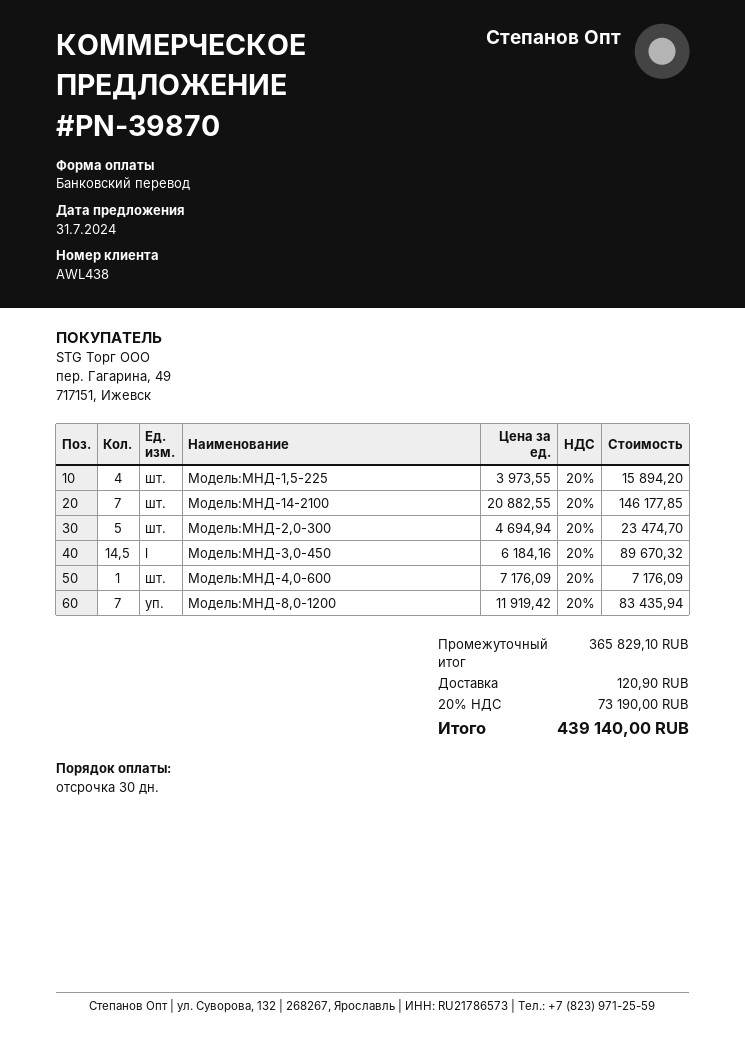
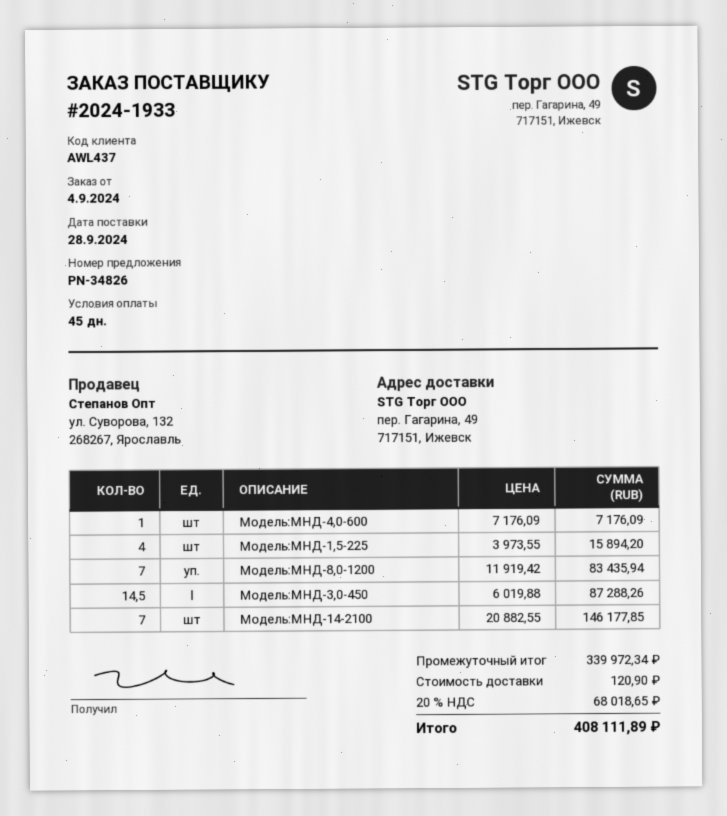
quote number: PN-39870 -> PN-34826
payment terms: 30 days -> 45 days
customer number: AWL438 -> AWL437
Модель:МНД-2,0-300: 5 x 4694.94 = 23474.70 -> none
Модель:МНД-3,0-450: 14.5 x 6184.16 = 89670.32 -> 14.5 x 6019.88 = 87288.26
subtotal: 365829.10 -> 339972.34
tax: 20% = 73190.00 -> 20% = 68018.65
total: 439140.00 -> 408111.89

